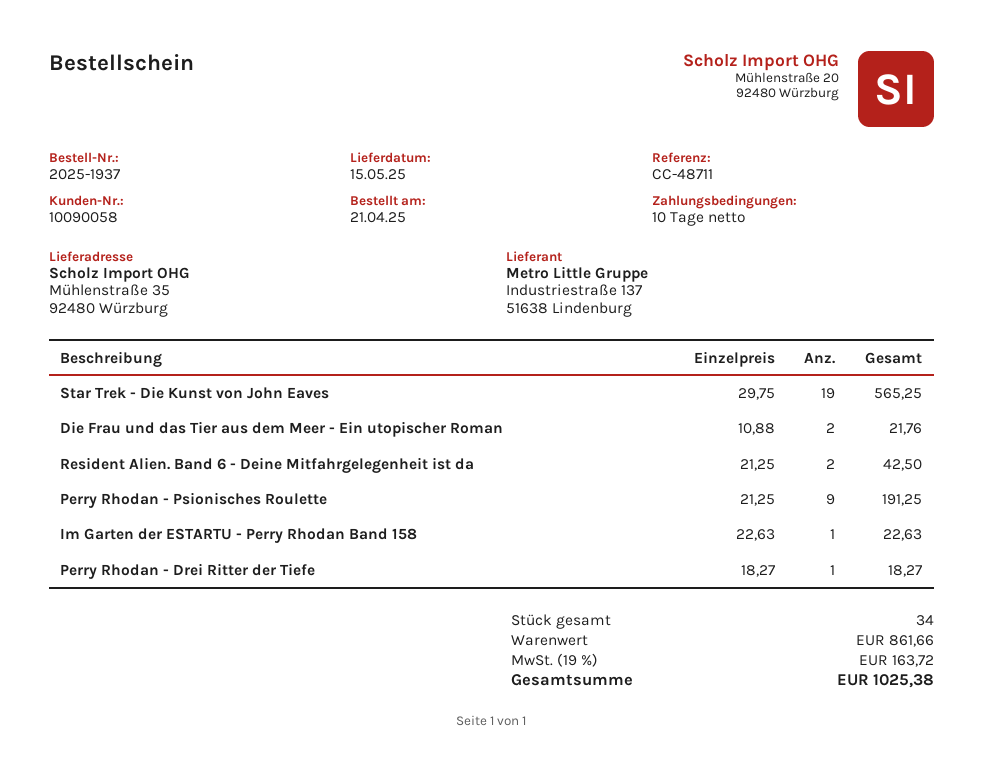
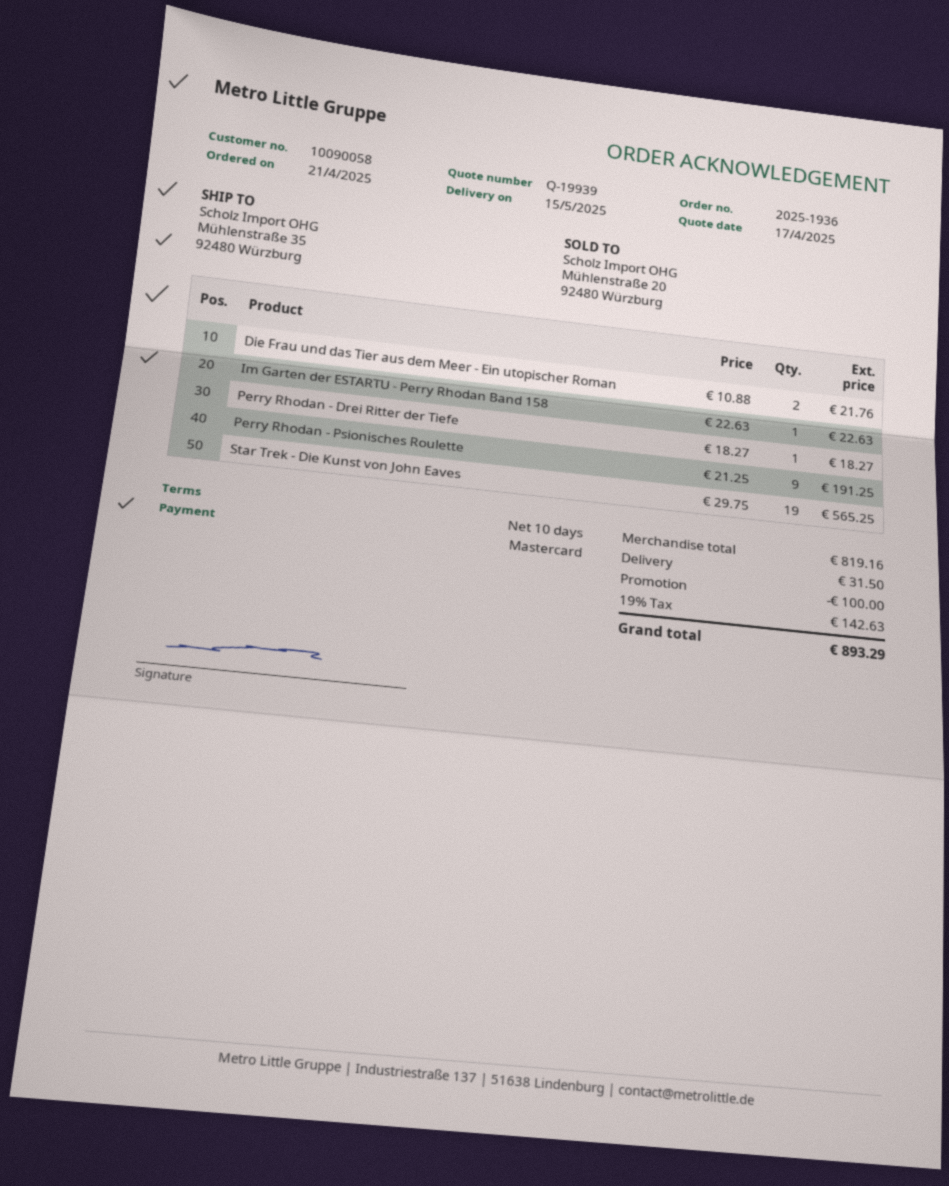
order number: 2025-1937 -> 2025-1936
Resident Alien. Band 6 - Deine Mitfahrgelegenheit ist da: 2 x 21.25 = 42.50 -> none
subtotal: 861.66 -> 819.16
discount: none -> 100.00
shipping: none -> 31.50
tax: 19% = 163.72 -> 19% = 142.63
total: 1025.38 -> 893.29

